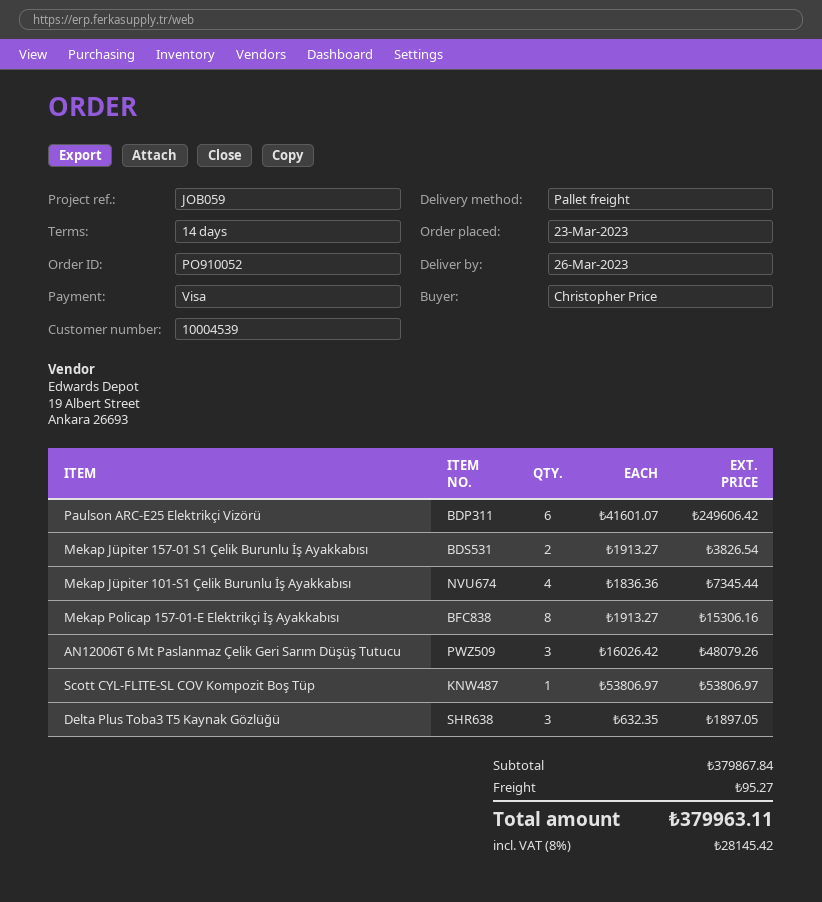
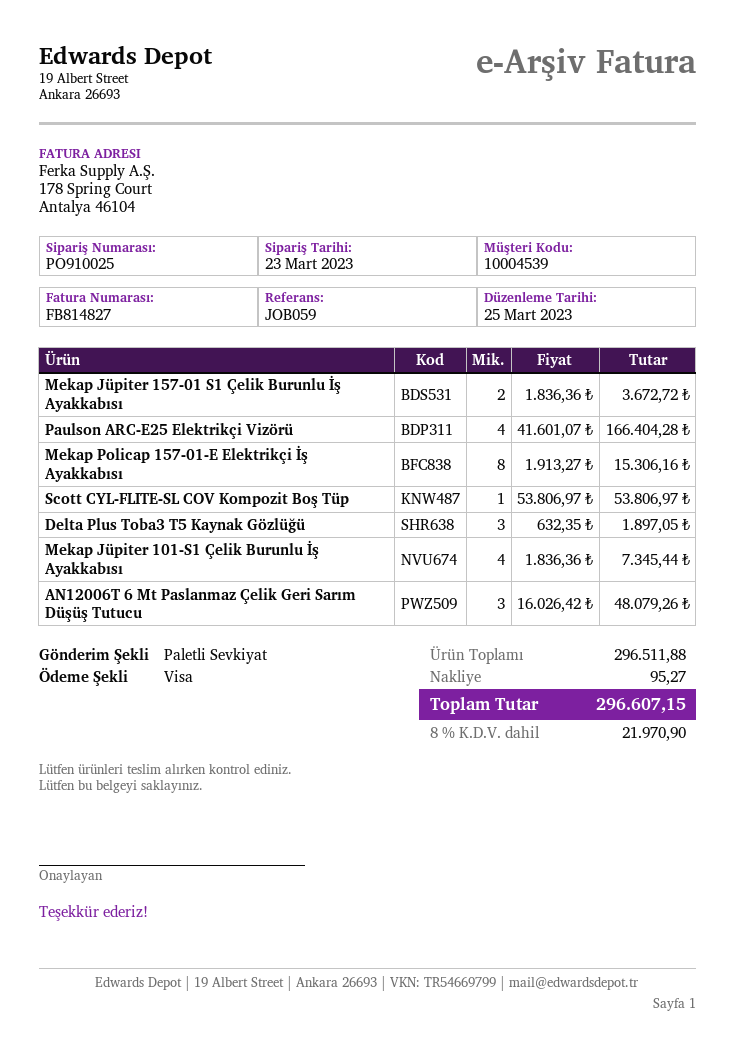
order number: PO910052 -> PO910025
Paulson ARC-E25 Elektrikçi Vizörü: 6 x 41601.07 = 249606.42 -> 4 x 41601.07 = 166404.28
Mekap Jüpiter 157-01 S1 Çelik Burunlu İş Ayakkabısı: 2 x 1913.27 = 3826.54 -> 2 x 1836.36 = 3672.72
subtotal: 379867.84 -> 296511.88
tax: 8% = 28145.42 -> 8% = 21970.90
total: 379963.11 -> 296607.15

